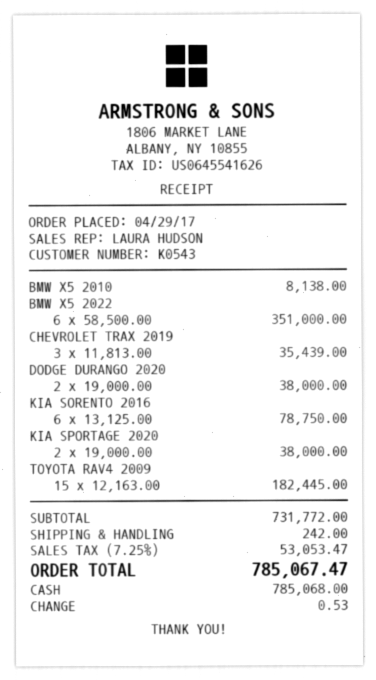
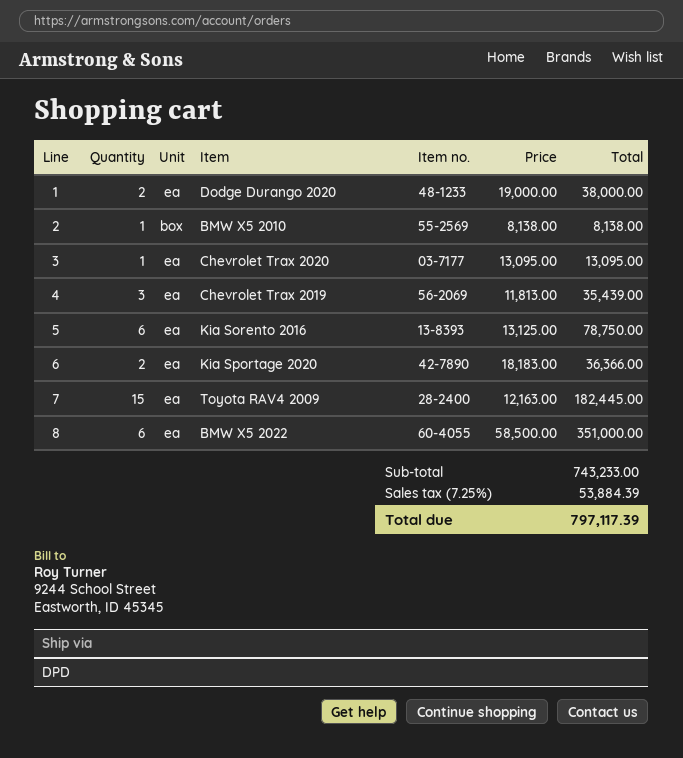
KIA SPORTAGE 2020: 2 x 19000.00 = 38000.00 -> 2 x 18183.00 = 36366.00
Chevrolet Trax 2020: none -> 1 x 13095.00 = 13095.00
subtotal: 731772.00 -> 743233.00
shipping: 242.00 -> none
tax: 7.25% = 53053.47 -> 7.25% = 53884.39
total: 785067.47 -> 797117.39

